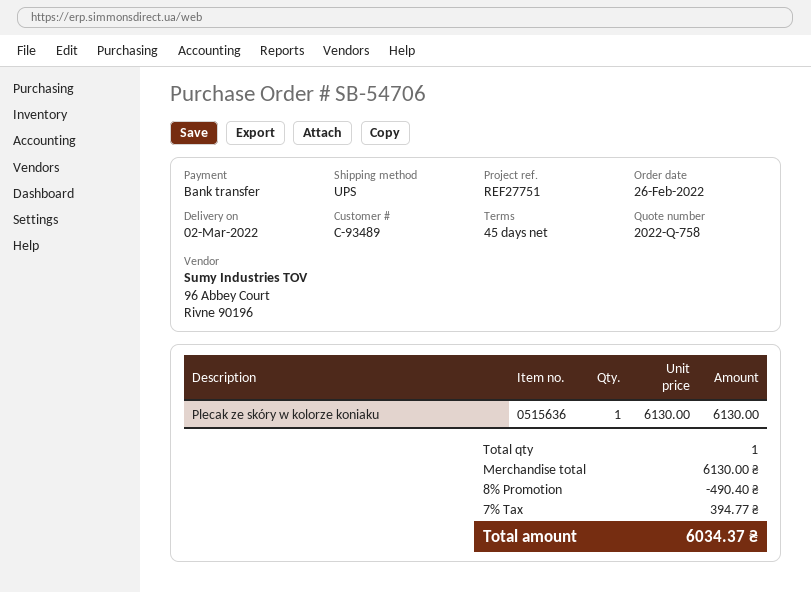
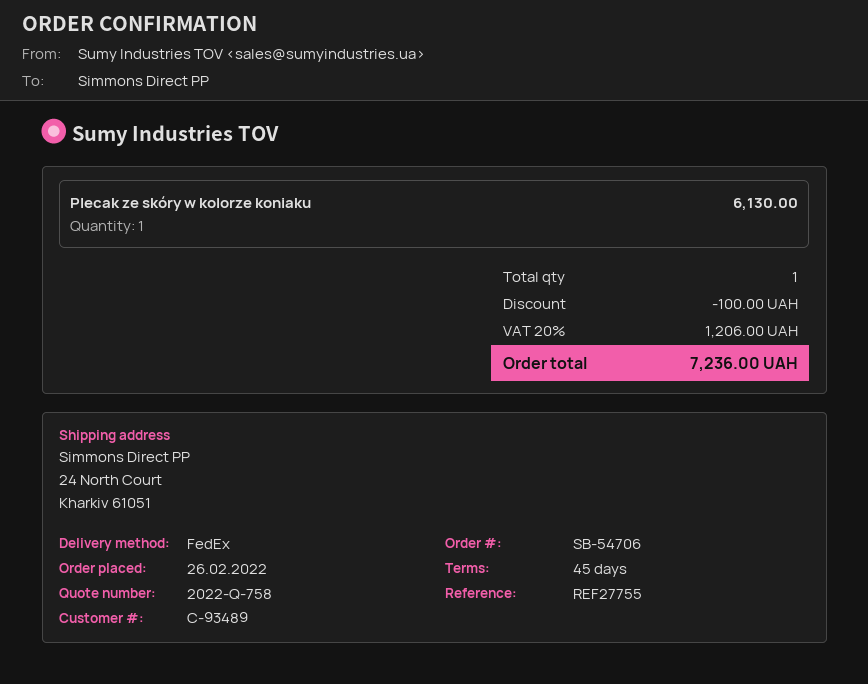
reference: REF27751 -> REF27755
shipping method: UPS -> FedEx
discount: 490.40 -> 100.00
tax: 7% = 394.77 -> 20% = 1206.00
total: 6034.37 -> 7236.00

